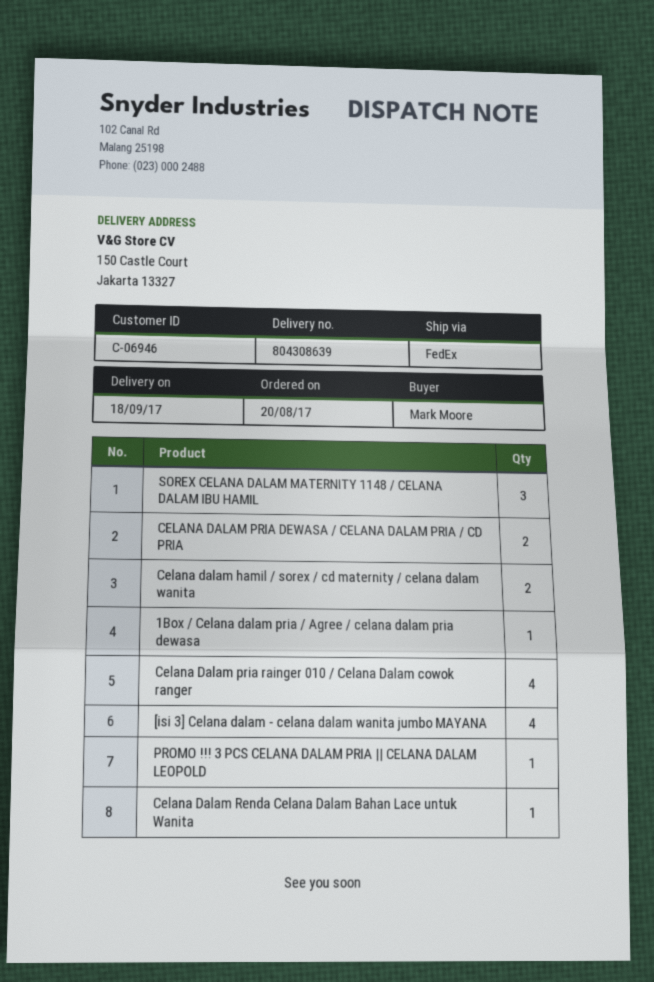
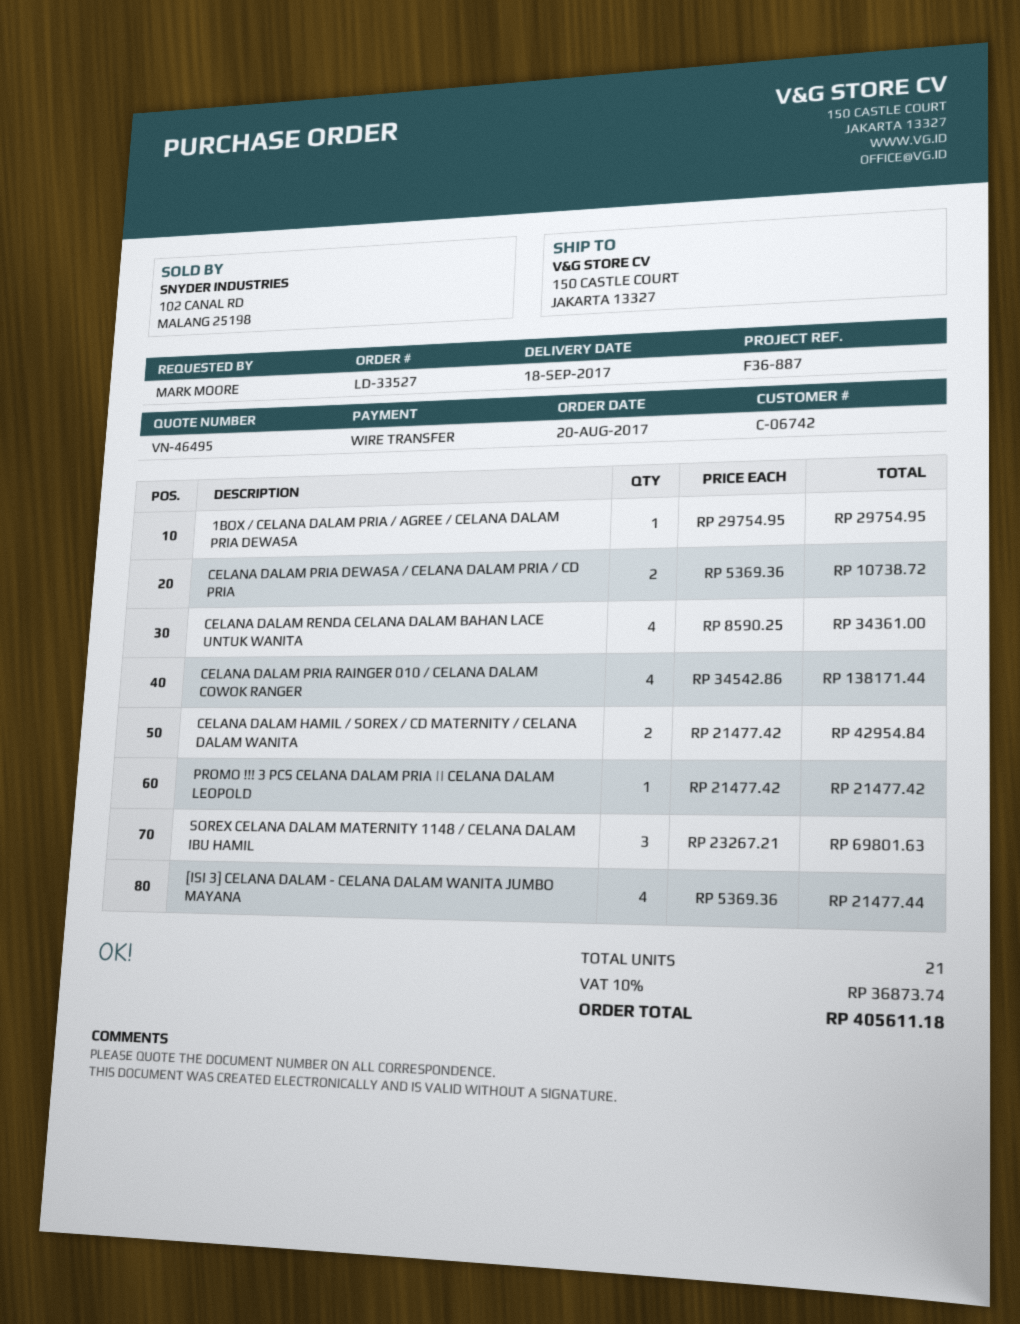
customer number: C-06946 -> C-06742
Celana Dalam Renda Celana Dalam Bahan Lace untuk Wanita: 1 -> 4

